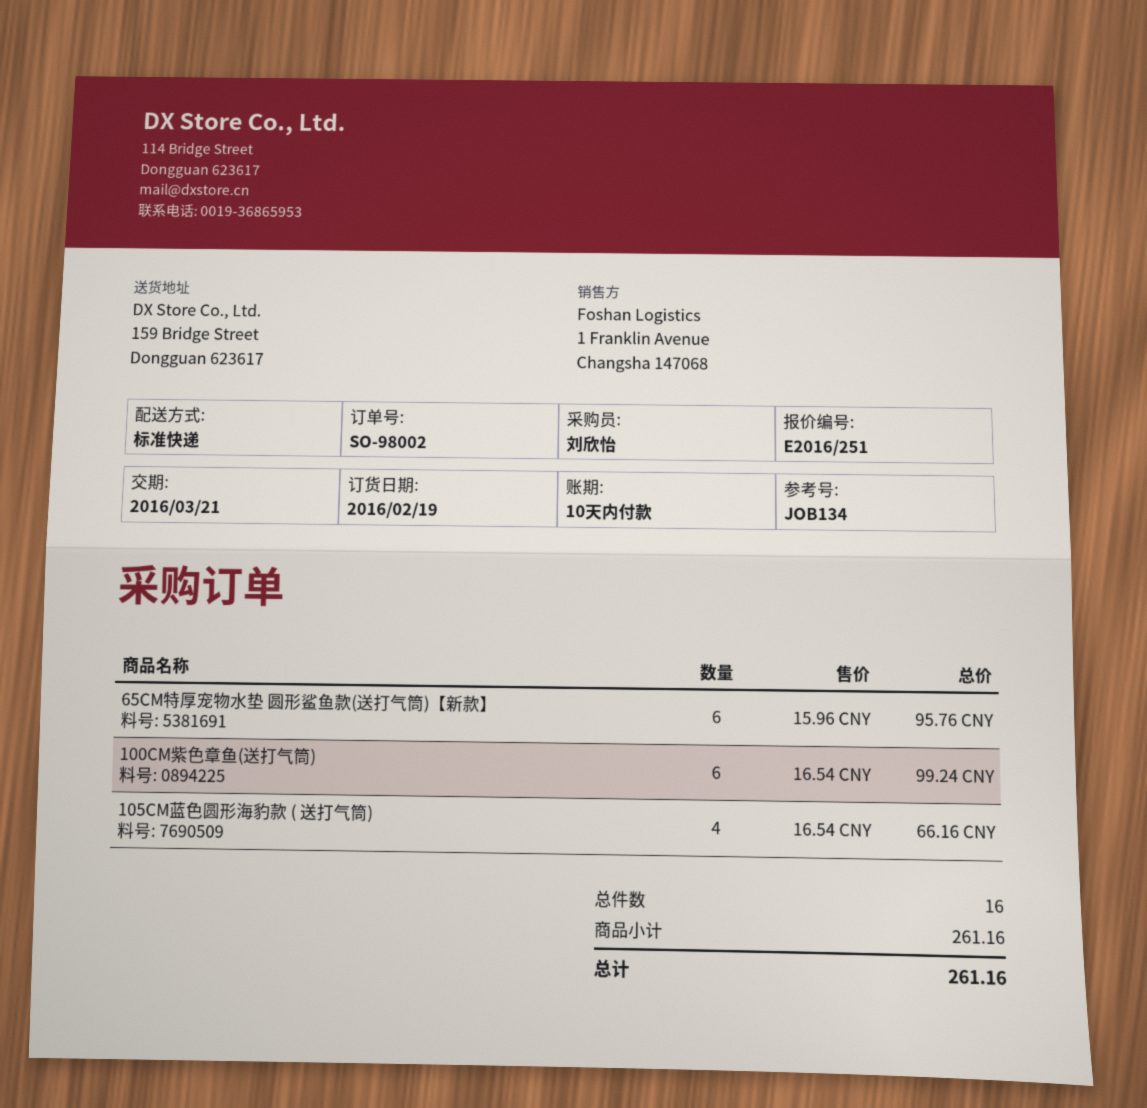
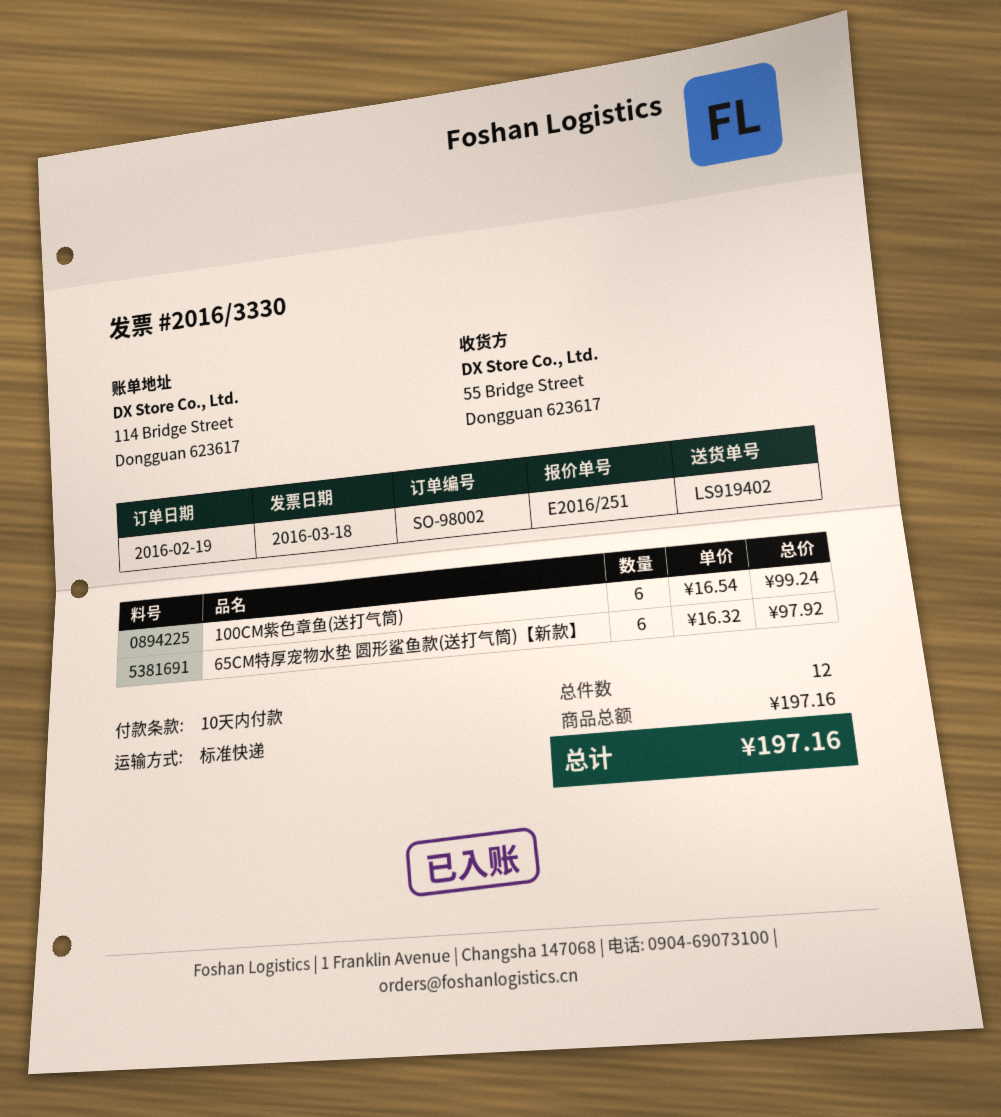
ship to: 159 Bridge Street, Dongguan 623617 -> 55 Bridge Street, Dongguan 623617
65CM特厚宠物水垫 圆形鲨鱼款(送打气筒)【新款】: 6 x 15.96 = 95.76 -> 6 x 16.32 = 97.92
105CM蓝色圆形海豹款 ( 送打气筒): 4 x 16.54 = 66.16 -> none
total quantity: 16 -> 12
subtotal: 261.16 -> 197.16
total: 261.16 -> 197.16

